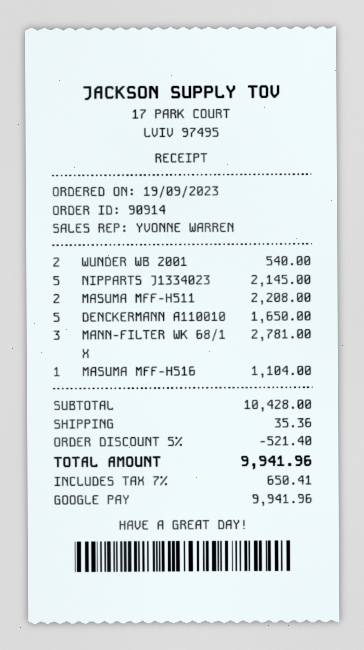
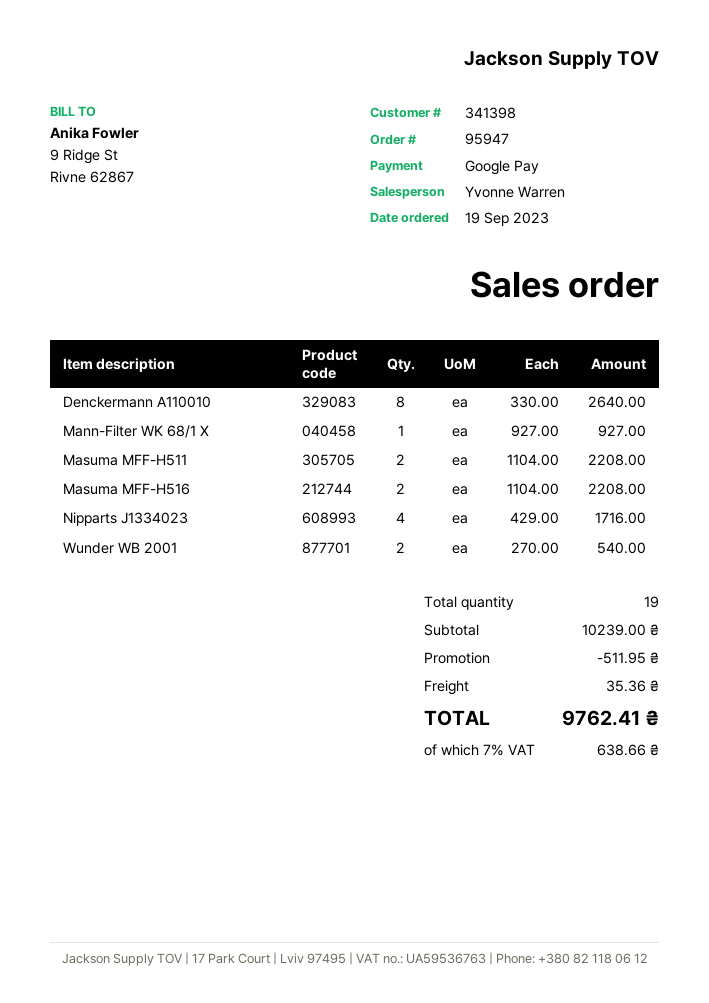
order number: 90914 -> 95947
NIPPARTS J1334023: 5 for 2145.00 -> 4 for 1716.00
DENCKERMANN A110010: 5 for 1650.00 -> 8 for 2640.00
MANN-FILTER WK 68/1 X: 3 for 2781.00 -> 1 for 927.00
MASUMA MFF-H516: 1 for 1104.00 -> 2 for 2208.00
subtotal: 10428.00 -> 10239.00
discount: 521.40 -> 511.95
tax: 7% = 650.41 -> 7% = 638.66
total: 9941.96 -> 9762.41

